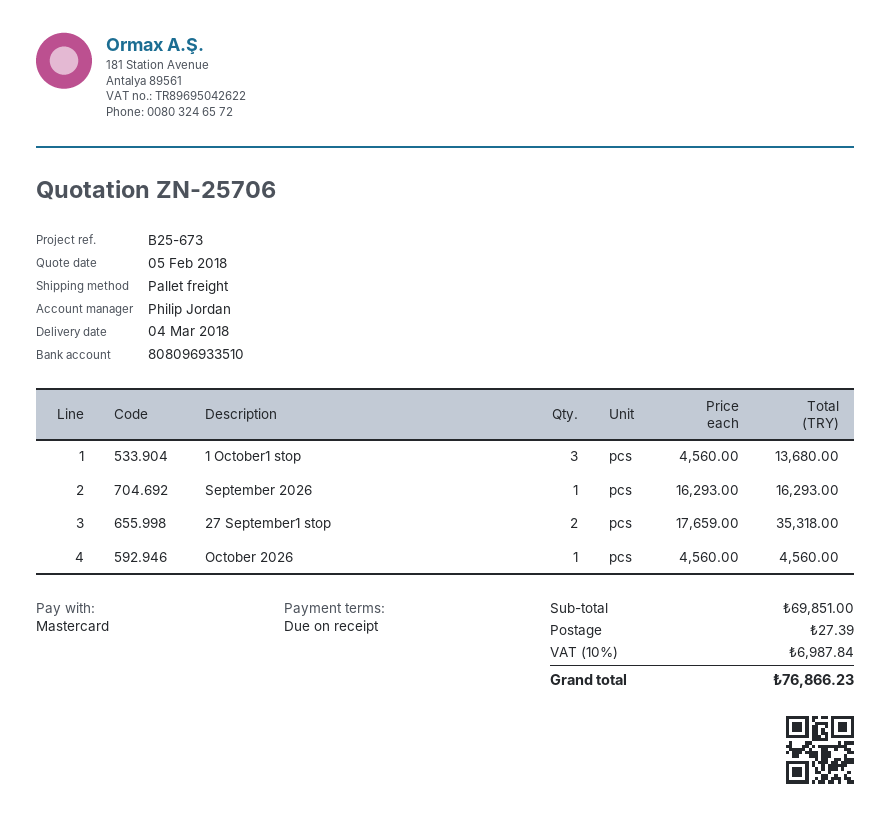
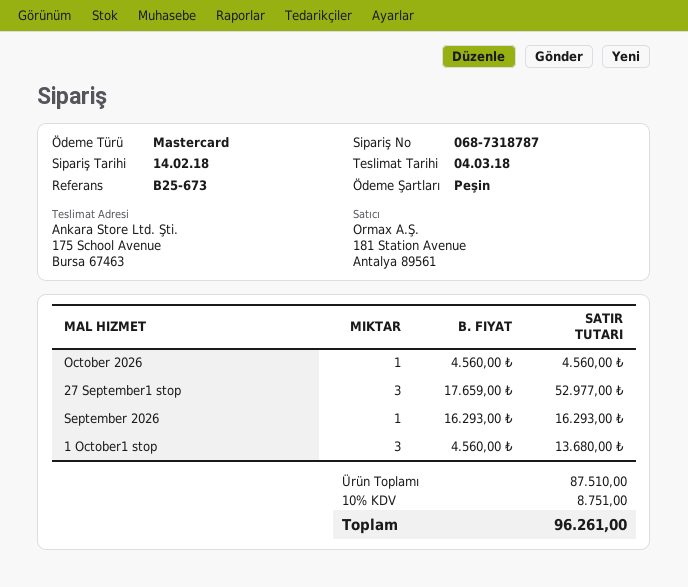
27 September1 stop: 2 x 17659.00 = 35318.00 -> 3 x 17659.00 = 52977.00
subtotal: 69851.00 -> 87510.00
shipping: 27.39 -> none
tax: 10% = 6987.84 -> 10% = 8751.00
total: 76866.23 -> 96261.00

